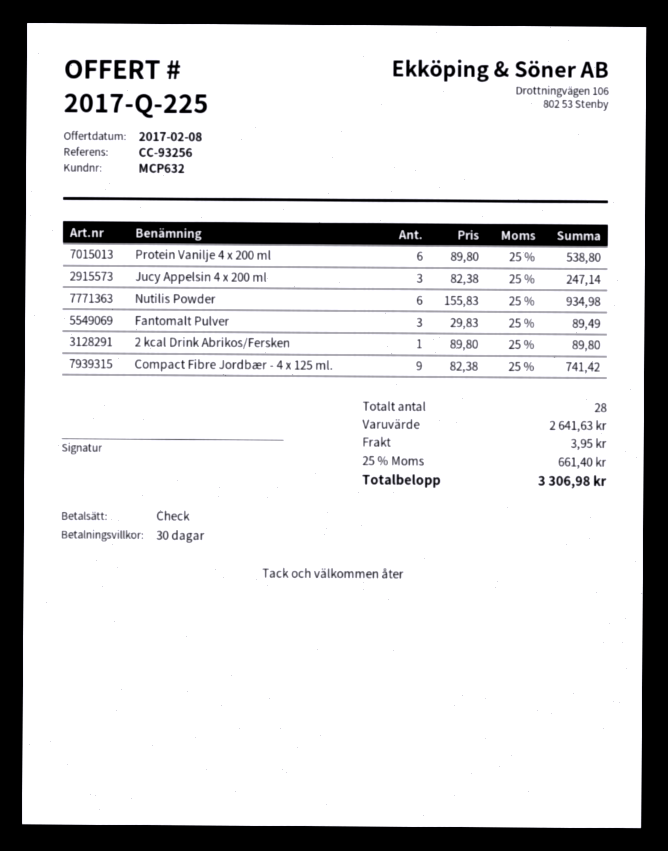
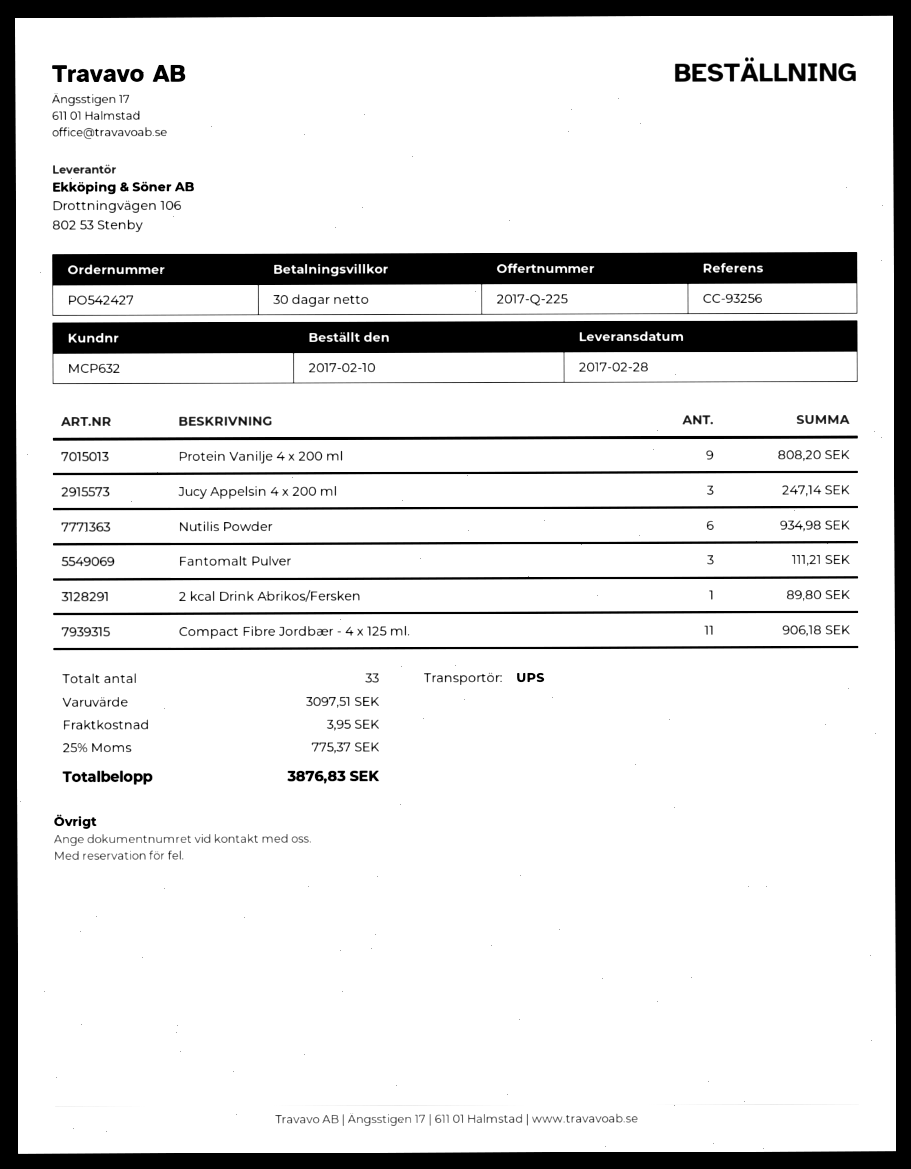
Protein Vanilje 4 x 200 ml: 6 for 538.80 -> 9 for 808.20
Fantomalt Pulver: 3 for 89.49 -> 3 for 111.21
Compact Fibre Jordbær - 4 x 125 ml.: 9 for 741.42 -> 11 for 906.18
total quantity: 28 -> 33
subtotal: 2641.63 -> 3097.51
tax: 25% = 661.40 -> 25% = 775.37
total: 3306.98 -> 3876.83

